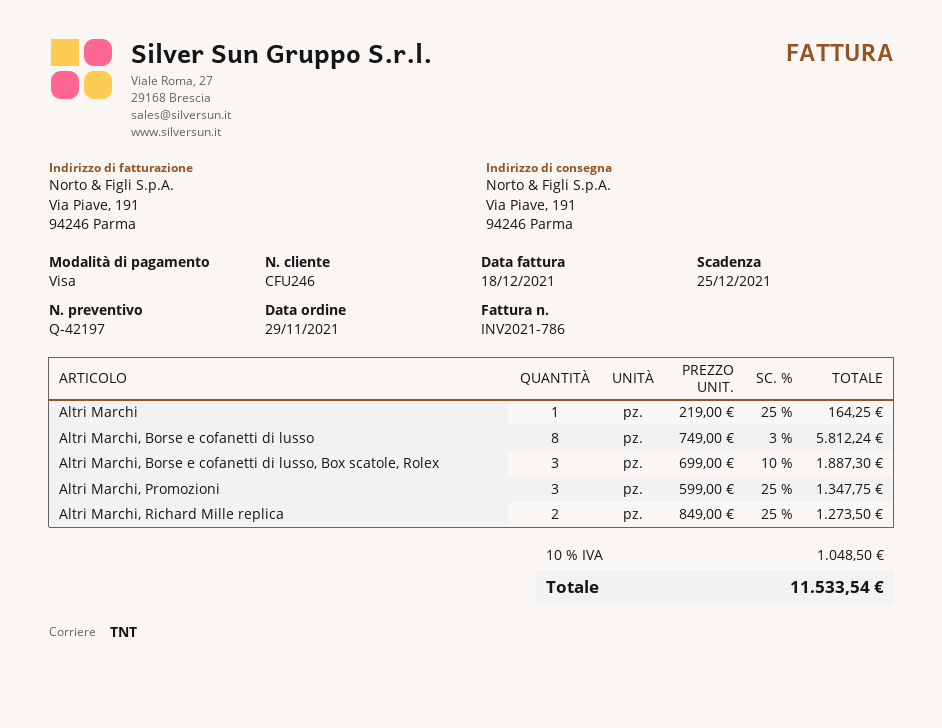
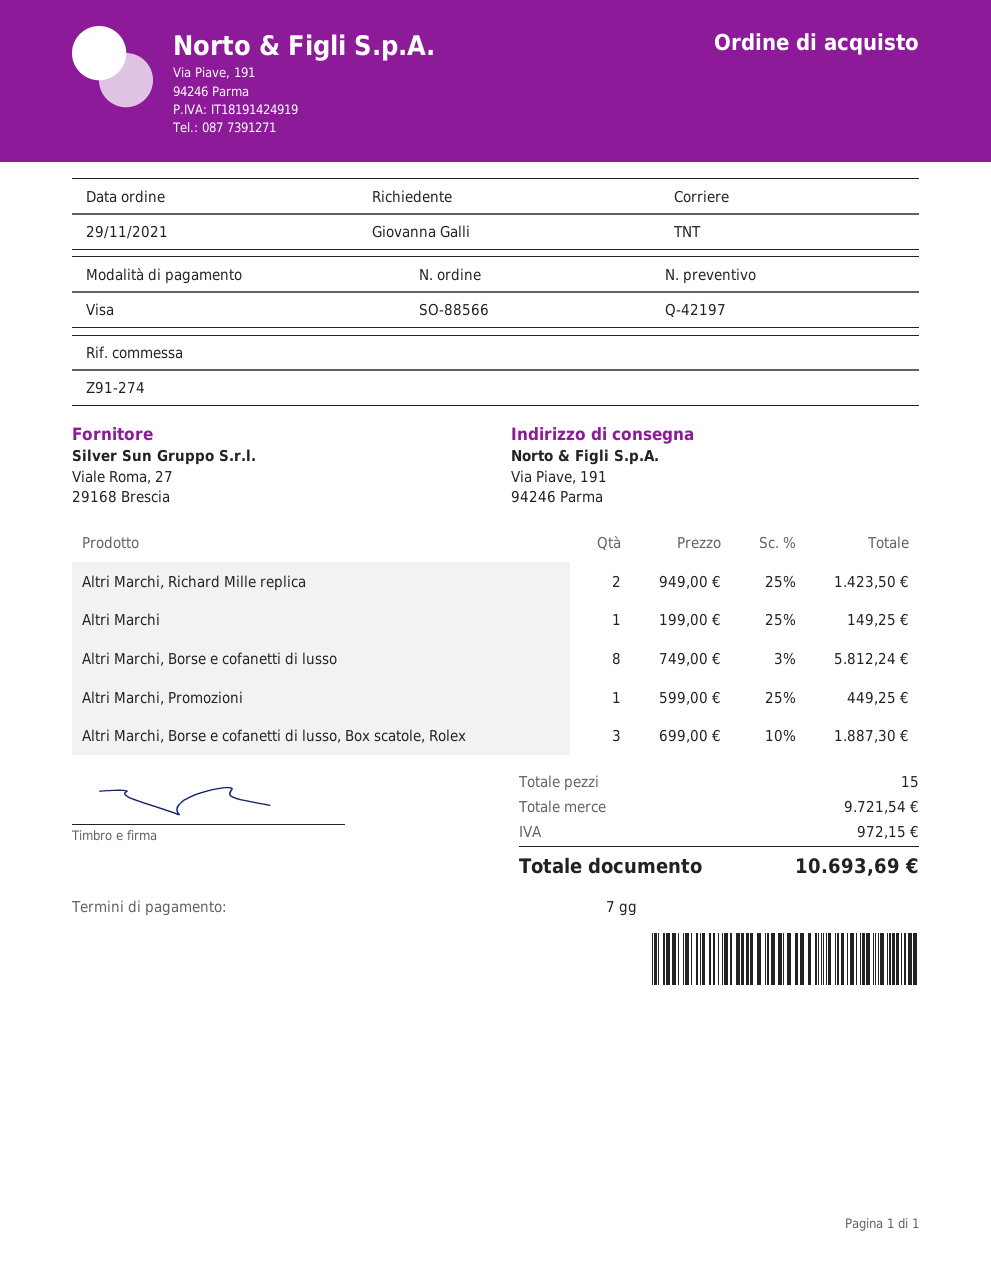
Altri Marchi: 1 x 219.00 - 25% = 164.25 -> 1 x 199.00 - 25% = 149.25
Altri Marchi, Promozioni: 3 x 599.00 - 25% = 1347.75 -> 1 x 599.00 - 25% = 449.25
Altri Marchi, Richard Mille replica: 2 x 849.00 - 25% = 1273.50 -> 2 x 949.00 - 25% = 1423.50
tax: 1048.50 -> 972.15
total: 11533.54 -> 10693.69

